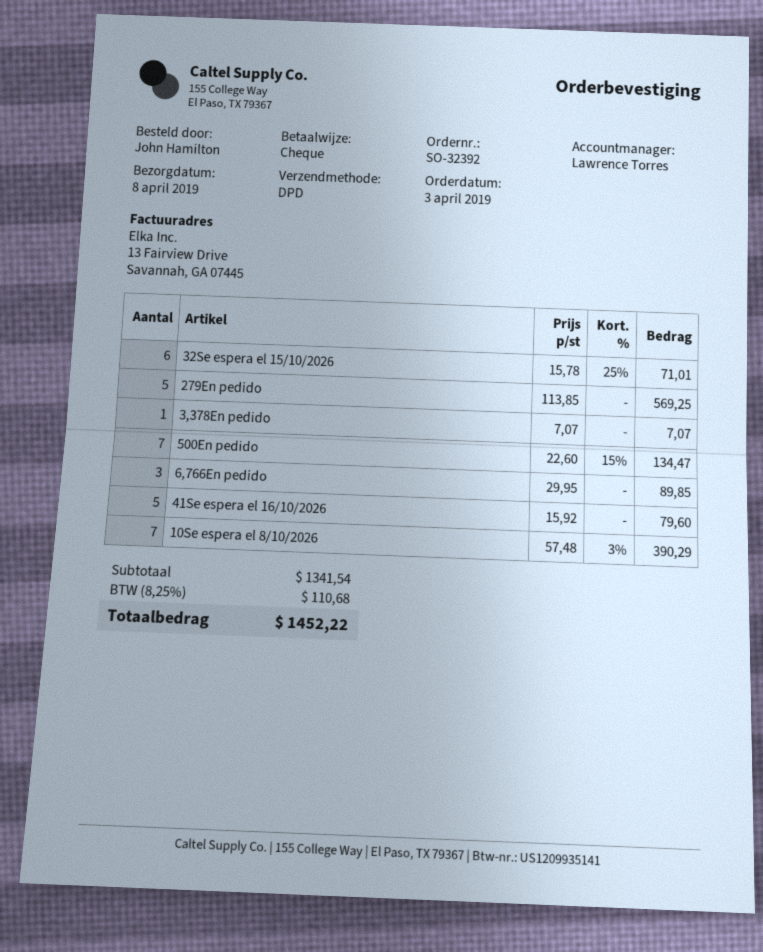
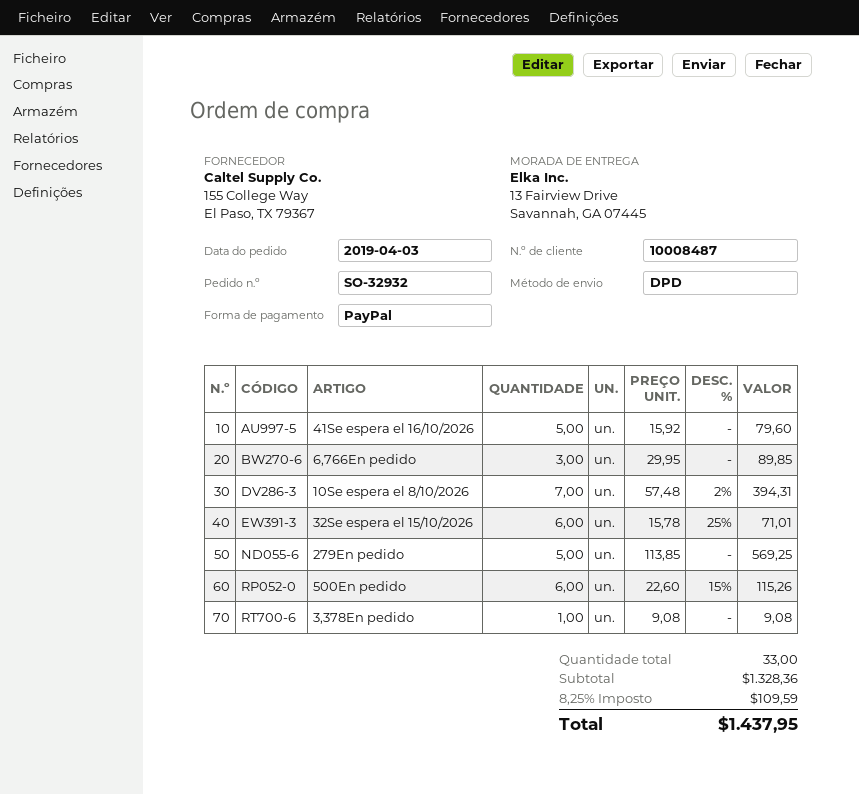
order number: SO-32392 -> SO-32932
payment method: cheque -> PayPal
3,378En pedido: 1 x 7.07 = 7.07 -> 1 x 9.08 = 9.08
500En pedido: 7 x 22.60 - 15% = 134.47 -> 6 x 22.60 - 15% = 115.26
10Se espera el 8/10/2026: 7 x 57.48 - 3% = 390.29 -> 7 x 57.48 - 2% = 394.31
subtotal: 1341.54 -> 1328.36
tax: 8.25% = 110.68 -> 8.25% = 109.59
total: 1452.22 -> 1437.95

